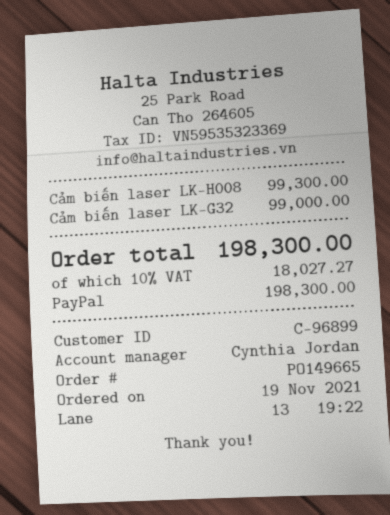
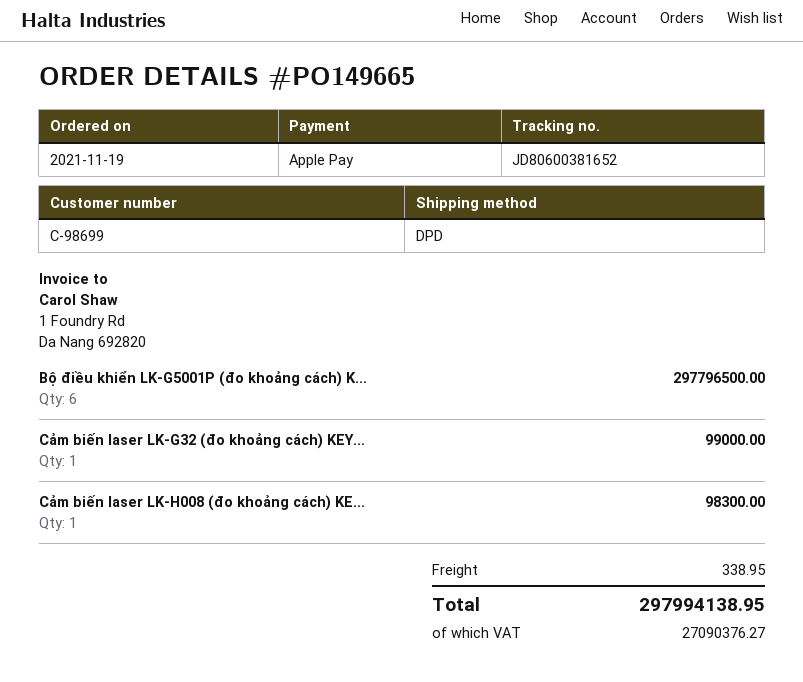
customer number: C-96899 -> C-98699
payment method: PayPal -> Apple Pay
Cảm biến laser LK-H008: 1 for 99300.00 -> 1 for 98300.00
Bộ điều khiển LK-G5001P (đo khoảng cách) K...: none -> 6 for 297796500.00
shipping: none -> 338.95
tax: 18027.27 -> 27090376.27
total: 198300.00 -> 297994138.95

